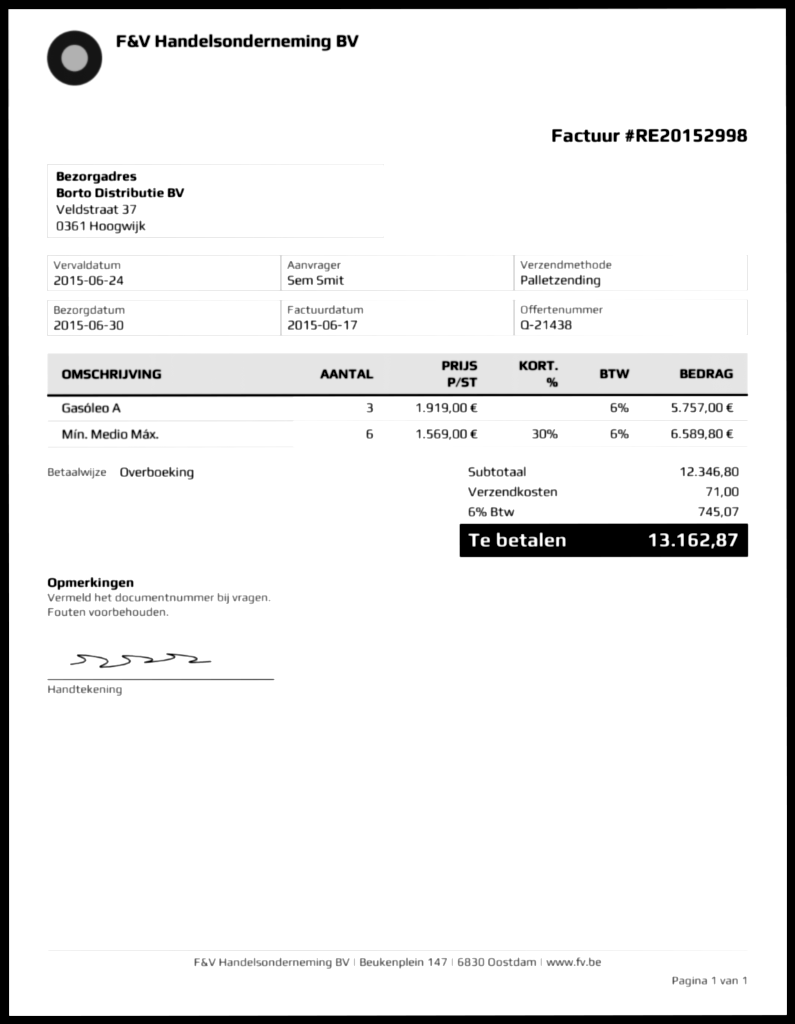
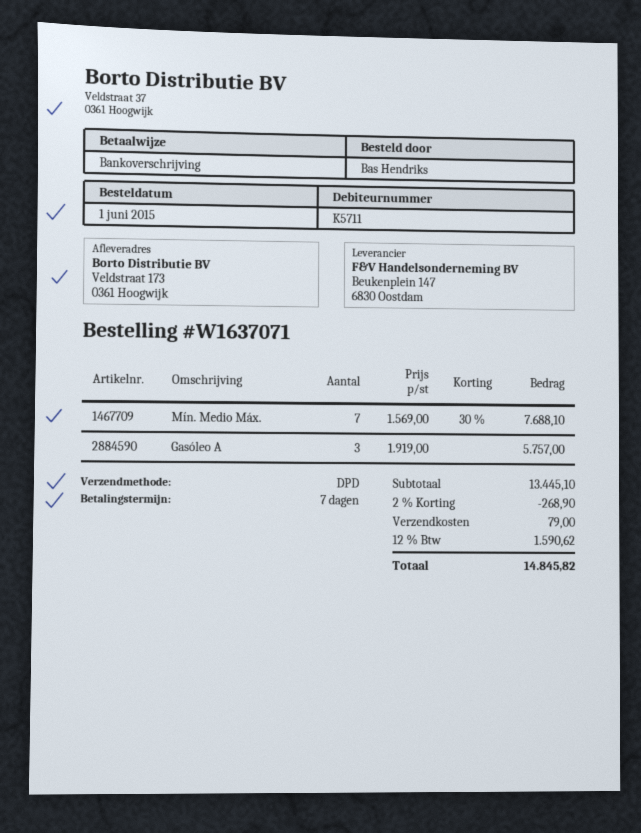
ordered by: Sem Smit -> Bas Hendriks
shipping method: pallet freight -> DPD
ship to: Veldstraat 37, 0361 Hoogwijk -> Veldstraat 173, 0361 Hoogwijk
Mín. Medio Máx.: 6 x 1569.00 - 30% = 6589.80 -> 7 x 1569.00 - 30% = 7688.10
subtotal: 12346.80 -> 13445.10
discount: none -> 2% = 268.90
shipping: 71.00 -> 79.00
tax: 6% = 745.07 -> 12% = 1590.62
total: 13162.87 -> 14845.82

